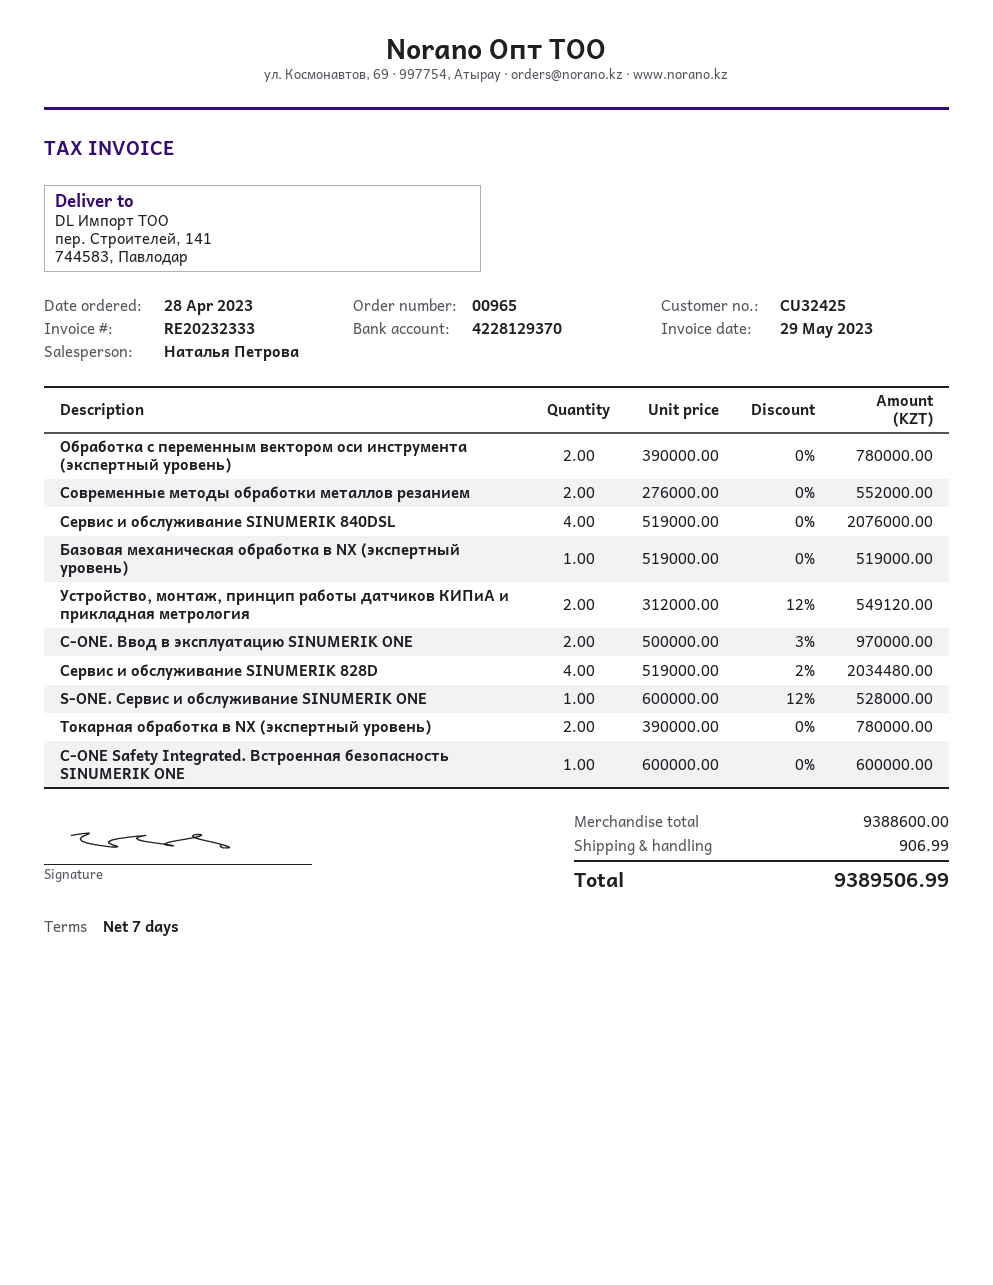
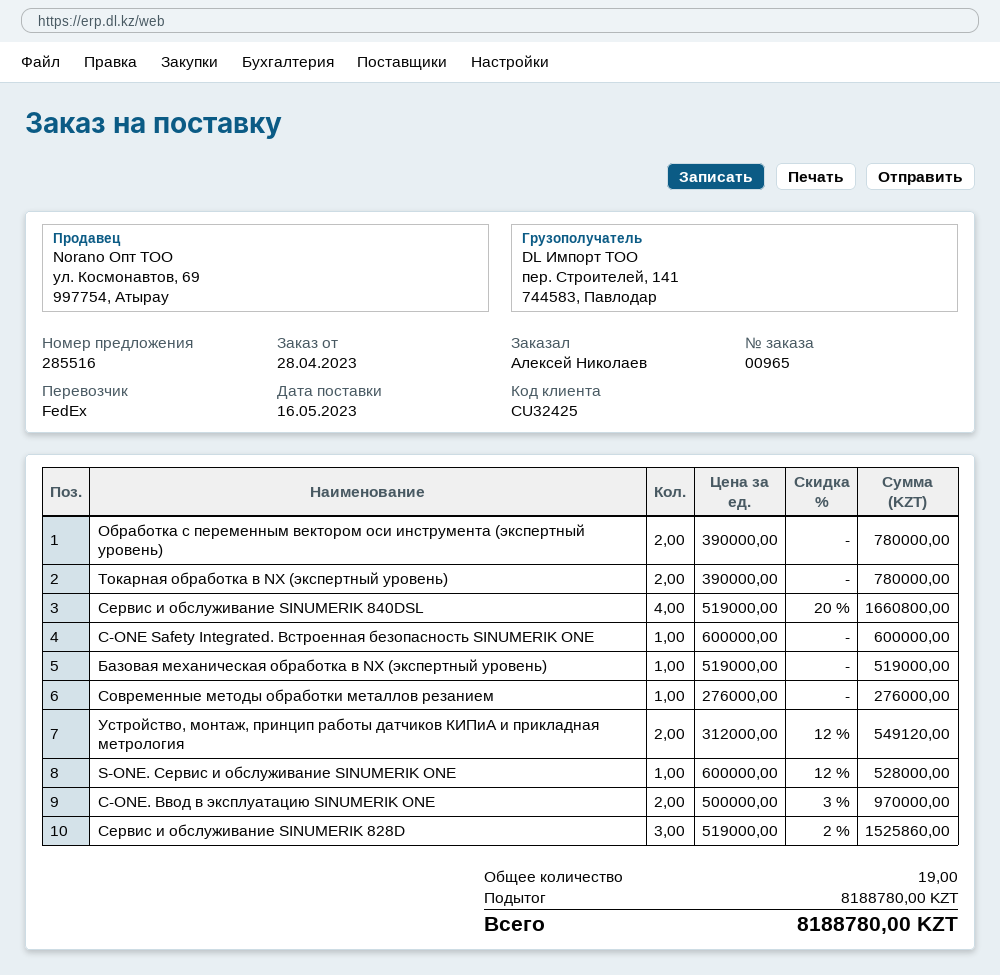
Современные методы обработки металлов резанием: 2 x 276000.00 = 552000.00 -> 1 x 276000.00 = 276000.00
Сервис и обслуживание SINUMERIK 840DSL: 4 x 519000.00 = 2076000.00 -> 4 x 519000.00 - 20% = 1660800.00
Сервис и обслуживание SINUMERIK 828D: 4 x 519000.00 - 2% = 2034480.00 -> 3 x 519000.00 - 2% = 1525860.00
subtotal: 9388600.00 -> 8188780.00
shipping: 906.99 -> none
total: 9389506.99 -> 8188780.00

